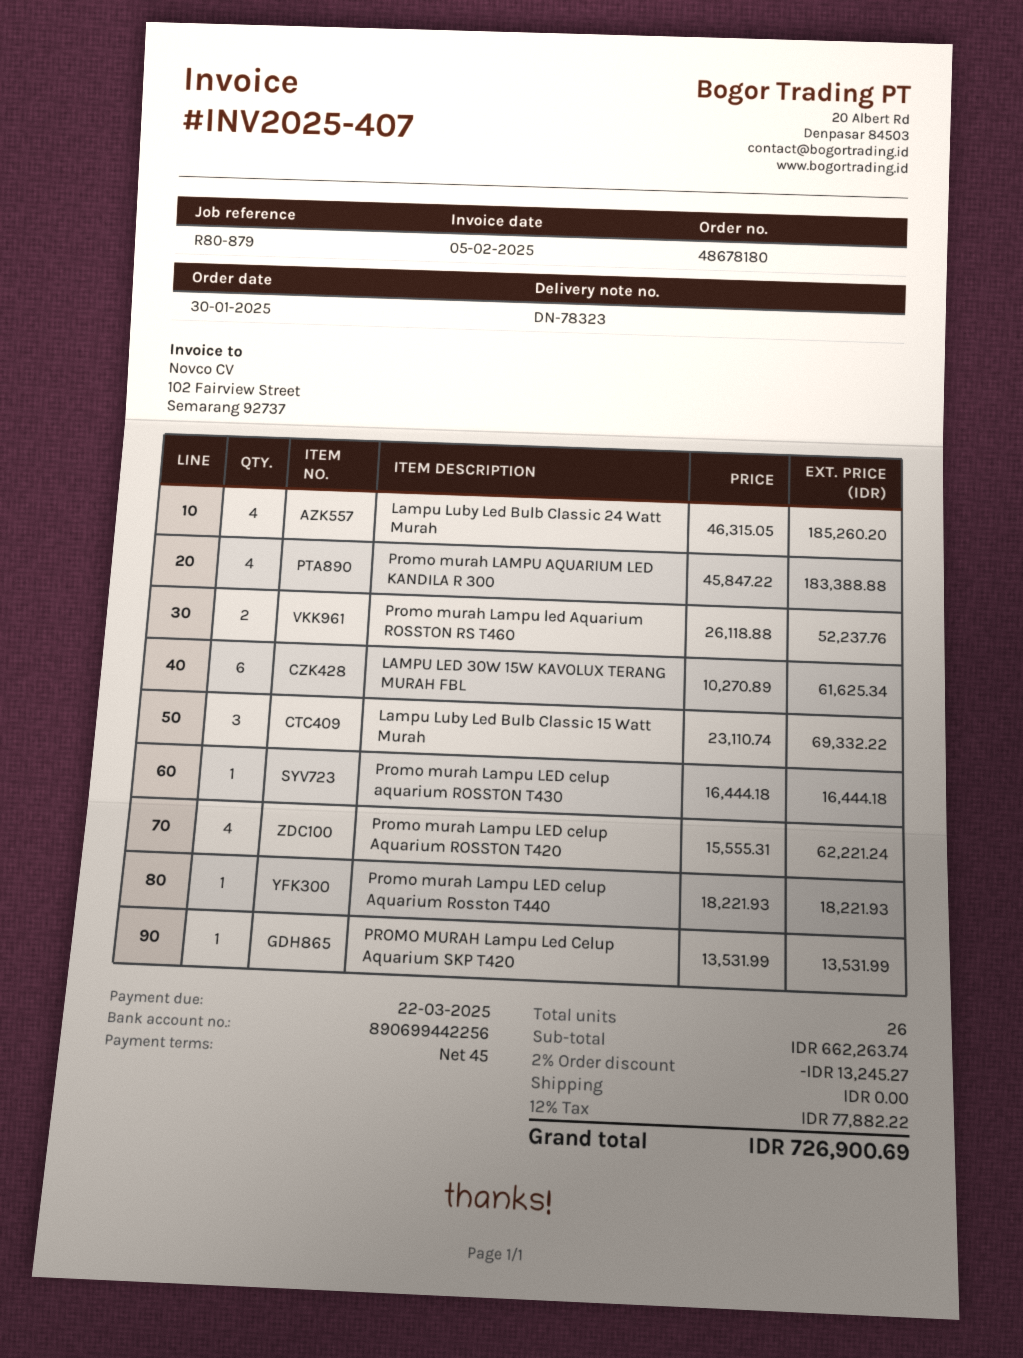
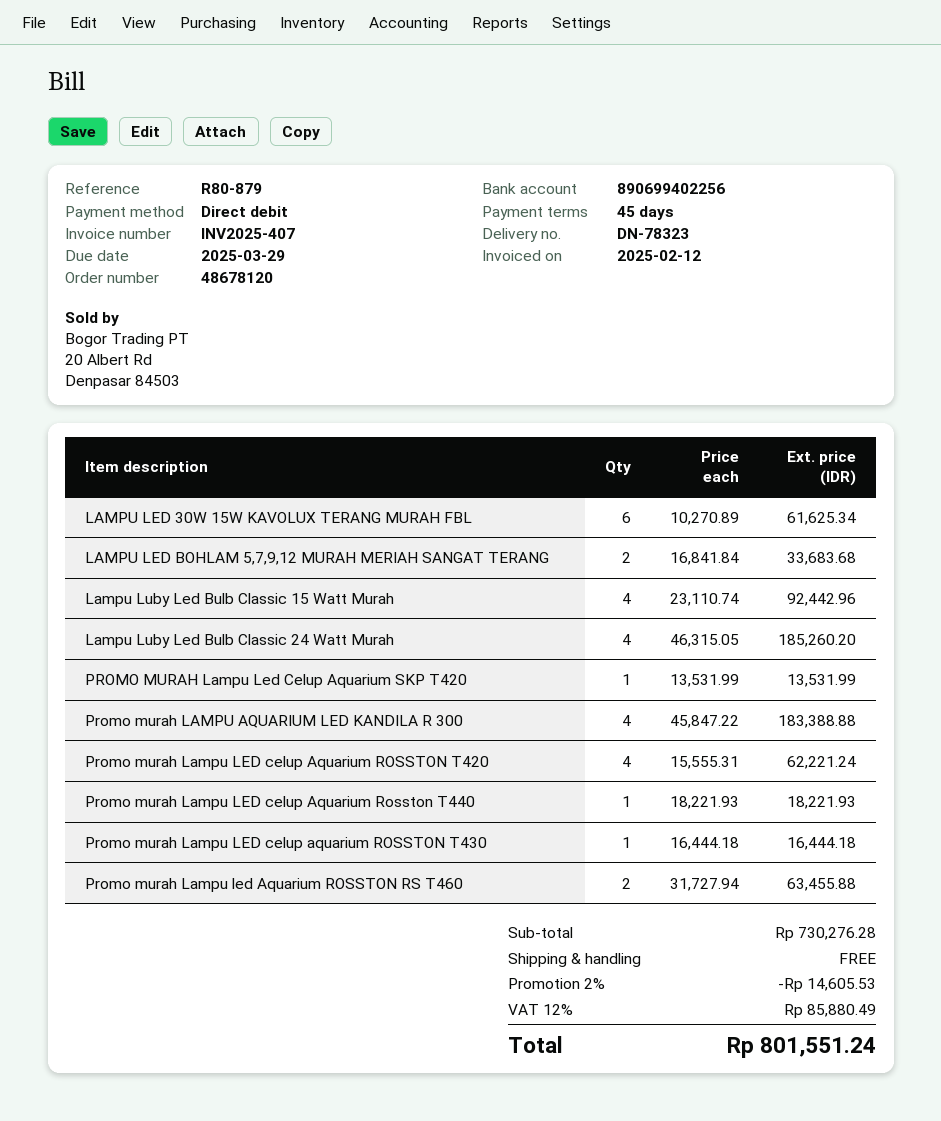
order number: 48678180 -> 48678120
invoice date: 2025-02-05 -> 2025-02-12
due date: 2025-03-22 -> 2025-03-29
bank account: 890699442256 -> 890699402256
Promo murah Lampu led Aquarium ROSSTON RS T460: 2 x 26118.88 = 52237.76 -> 2 x 31727.94 = 63455.88
Lampu Luby Led Bulb Classic 15 Watt Murah: 3 x 23110.74 = 69332.22 -> 4 x 23110.74 = 92442.96
LAMPU LED BOHLAM 5,7,9,12 MURAH MERIAH SANGAT TERANG: none -> 2 x 16841.84 = 33683.68
subtotal: 662263.74 -> 730276.28
discount: 2% = 13245.27 -> 2% = 14605.53
tax: 12% = 77882.22 -> 12% = 85880.49
total: 726900.69 -> 801551.24

